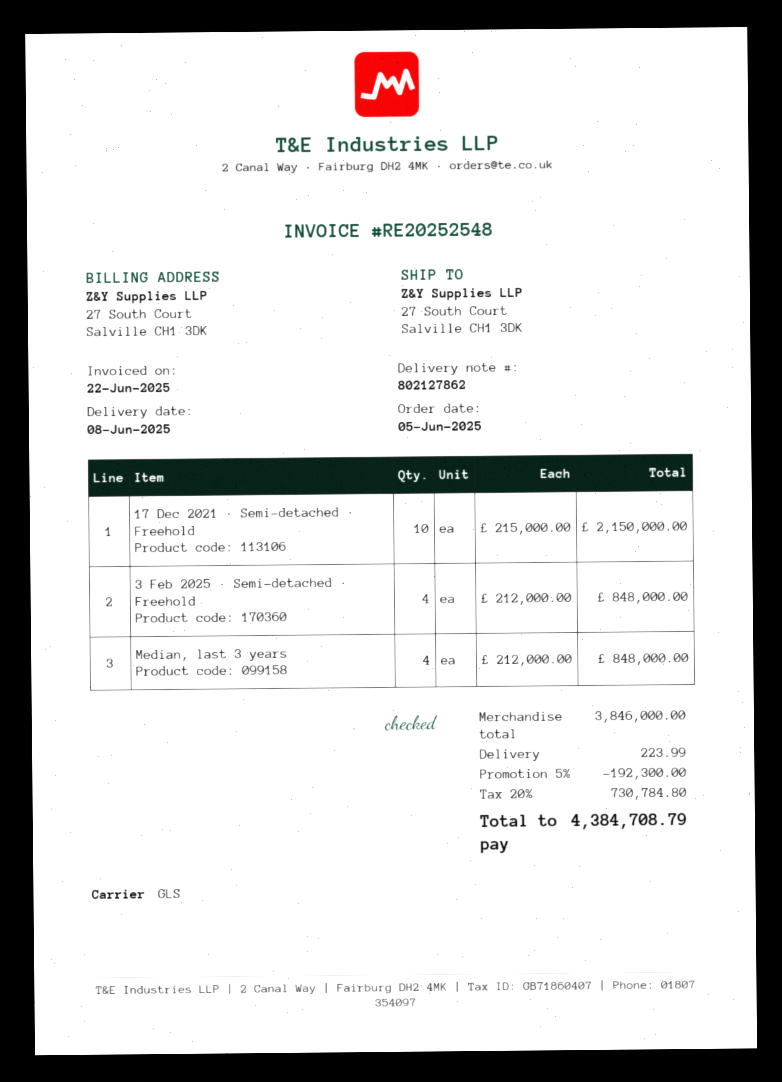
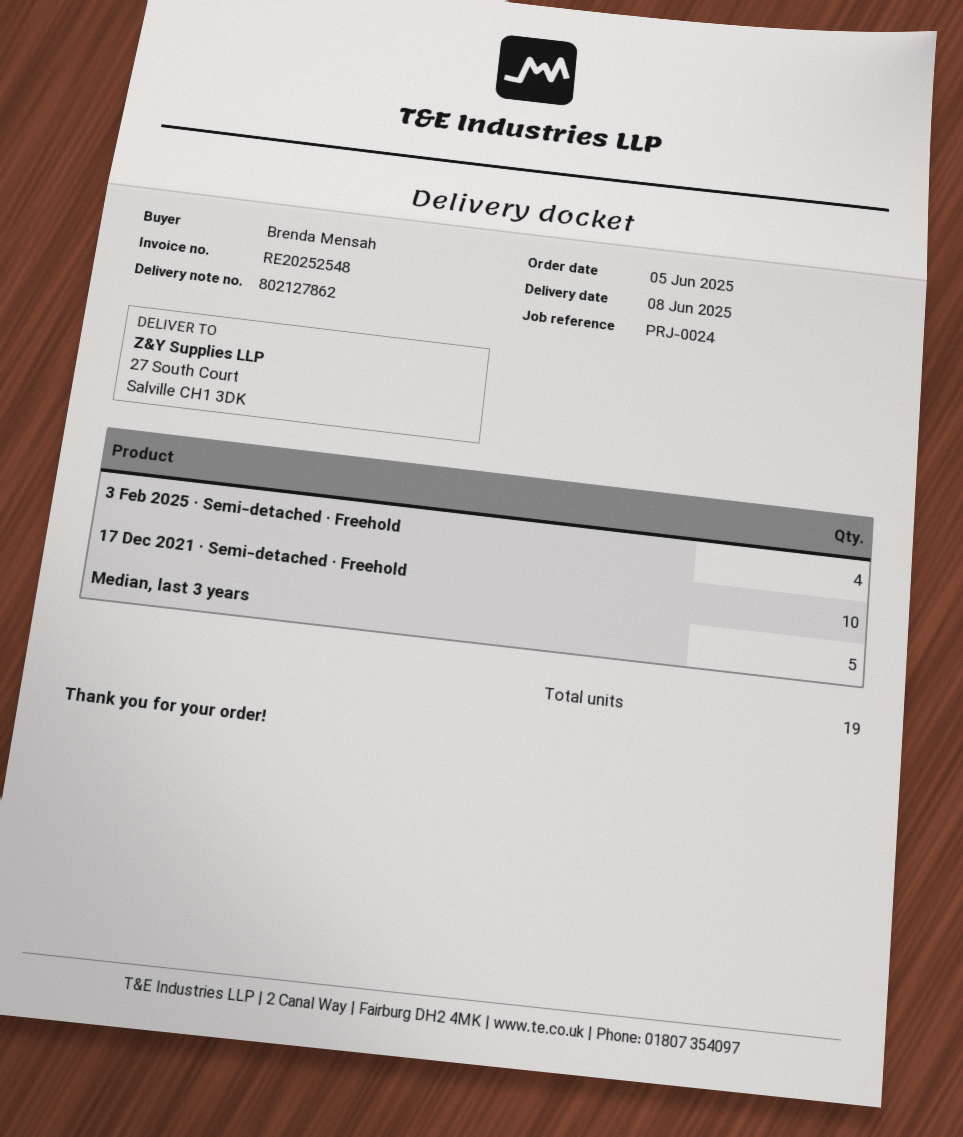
Median, last 3 years: 4 -> 5

